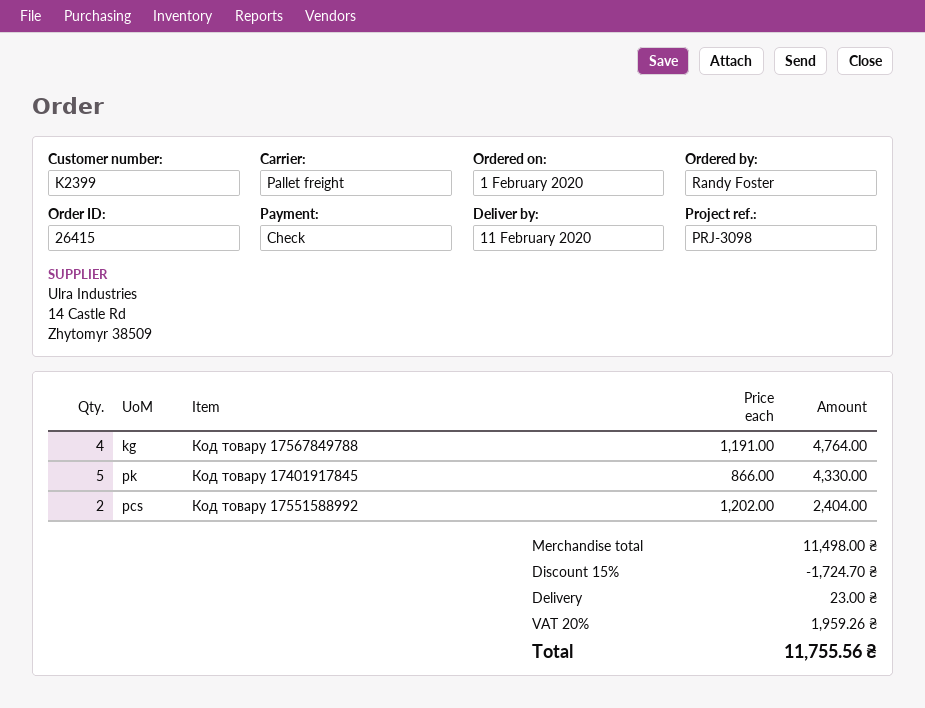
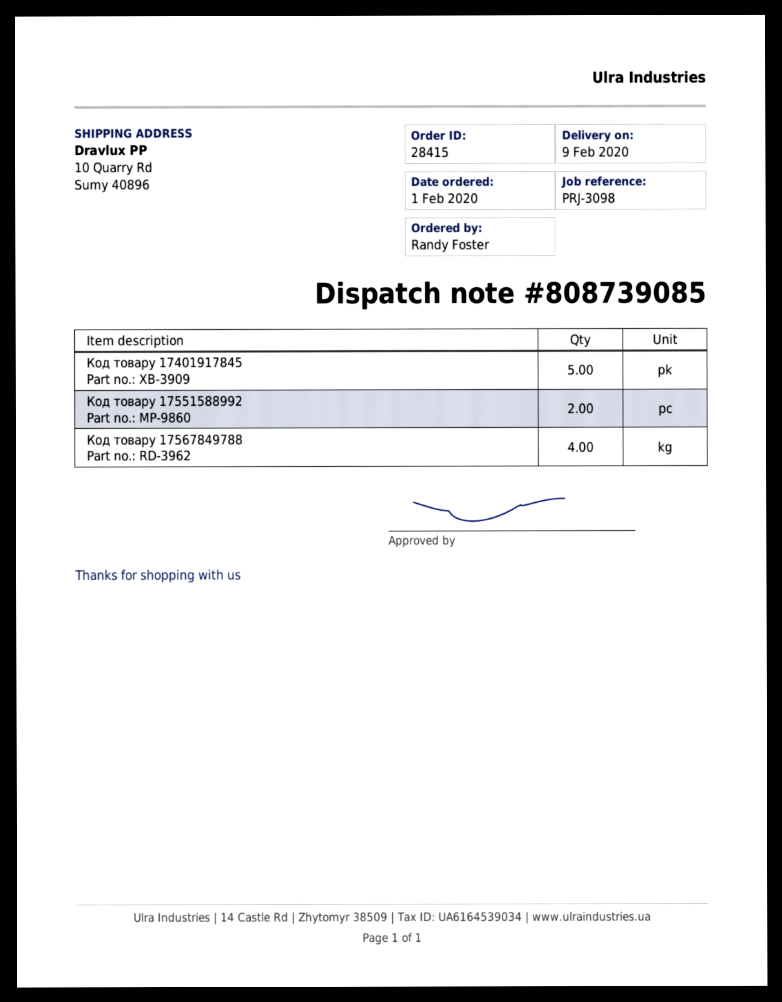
order number: 26415 -> 28415
delivery date: 2020-02-11 -> 2020-02-09

